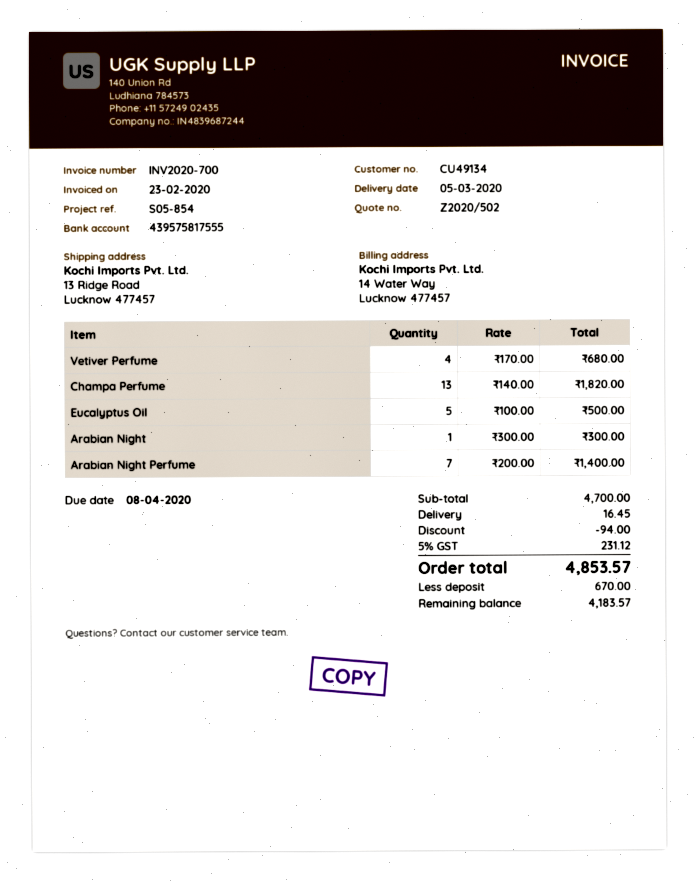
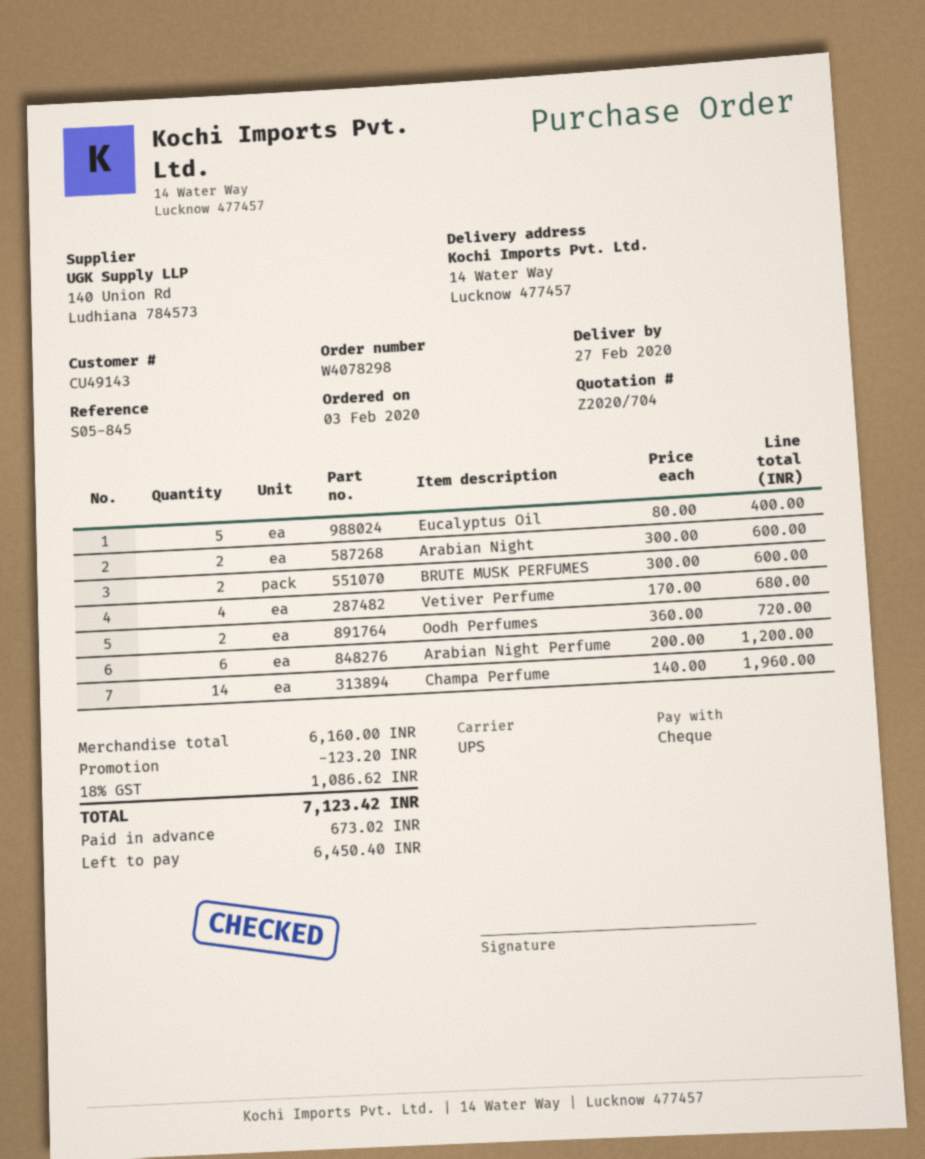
quote number: Z2020/502 -> Z2020/704
delivery date: 2020-03-05 -> 2020-02-27
customer number: CU49134 -> CU49143
reference: S05-854 -> S05-845
ship to: 13 Ridge Road, Lucknow 477457 -> 14 Water Way, Lucknow 477457
Champa Perfume: 13 x 140.00 = 1820.00 -> 14 x 140.00 = 1960.00
Eucalyptus Oil: 5 x 100.00 = 500.00 -> 5 x 80.00 = 400.00
Arabian Night: 1 x 300.00 = 300.00 -> 2 x 300.00 = 600.00
Arabian Night Perfume: 7 x 200.00 = 1400.00 -> 6 x 200.00 = 1200.00
BRUTE MUSK PERFUMES: none -> 2 x 300.00 = 600.00
Oodh Perfumes: none -> 2 x 360.00 = 720.00
subtotal: 4700.00 -> 6160.00
discount: 94.00 -> 123.20
shipping: 16.45 -> none
tax: 5% = 231.12 -> 18% = 1086.62
total: 4853.57 -> 7123.42
deposit: 670.00 -> 673.02
balance: 4183.57 -> 6450.40

